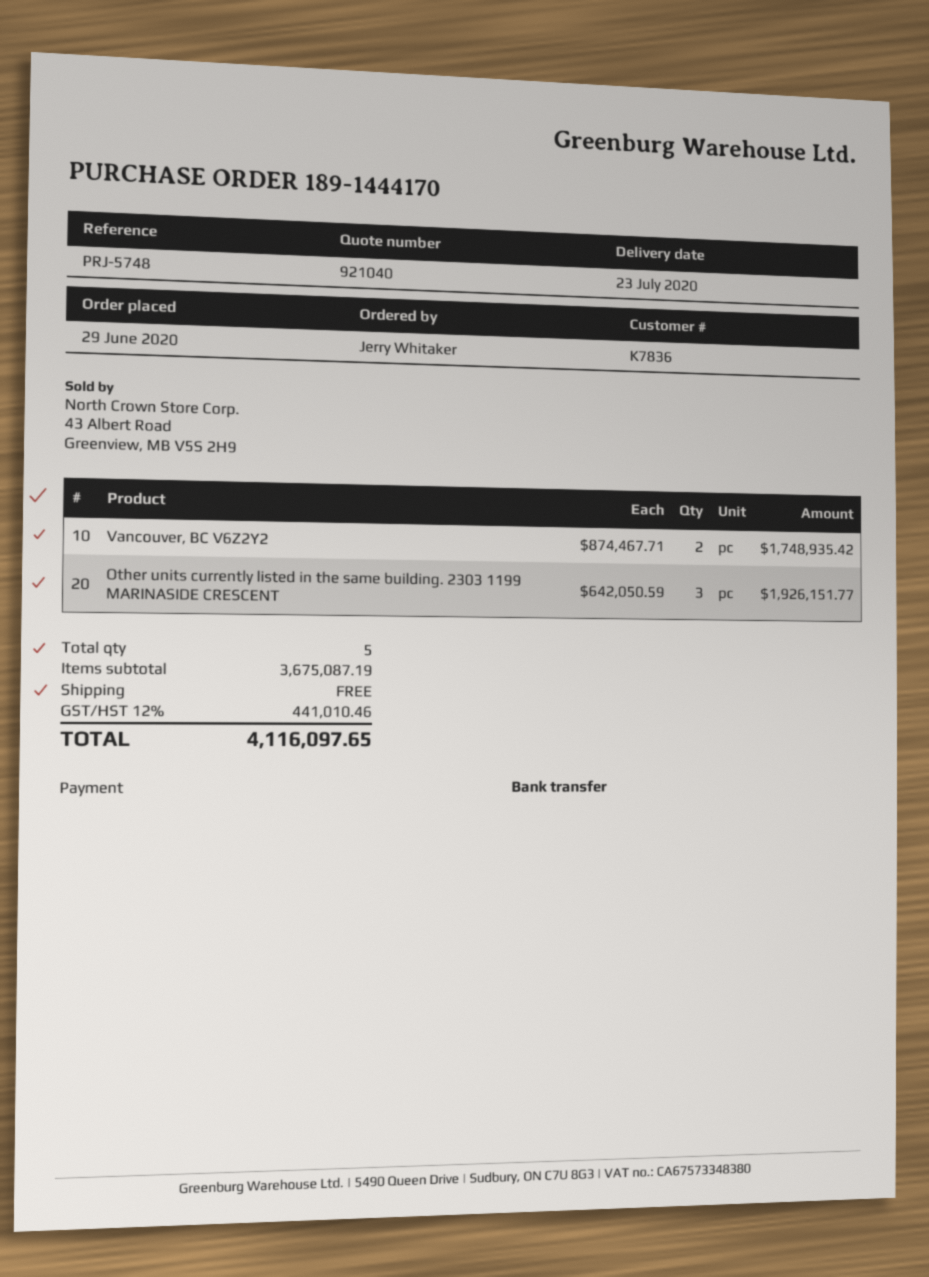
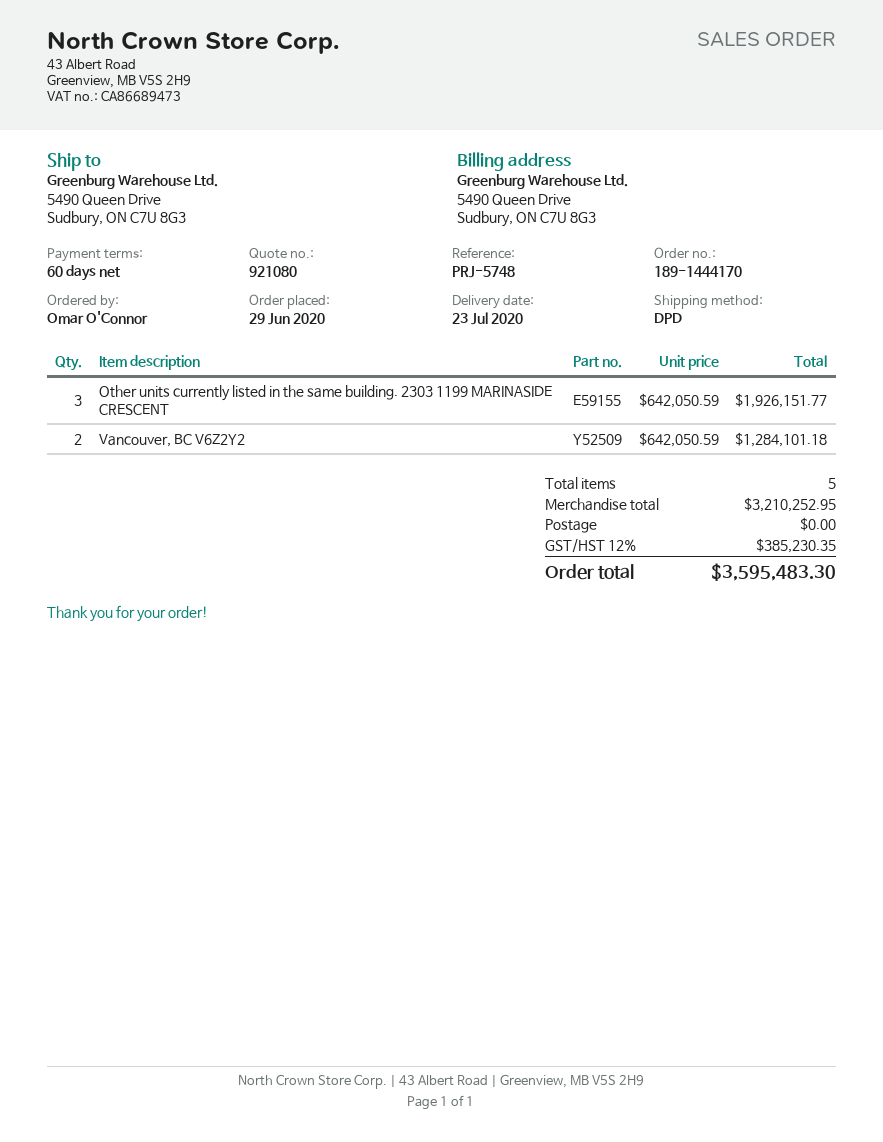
quote number: 921040 -> 921080
ordered by: Jerry Whitaker -> Omar O'Connor
Vancouver, BC V6Z2Y2: 2 x 874467.71 = 1748935.42 -> 2 x 642050.59 = 1284101.18
subtotal: 3675087.19 -> 3210252.95
tax: 12% = 441010.46 -> 12% = 385230.35
total: 4116097.65 -> 3595483.30

